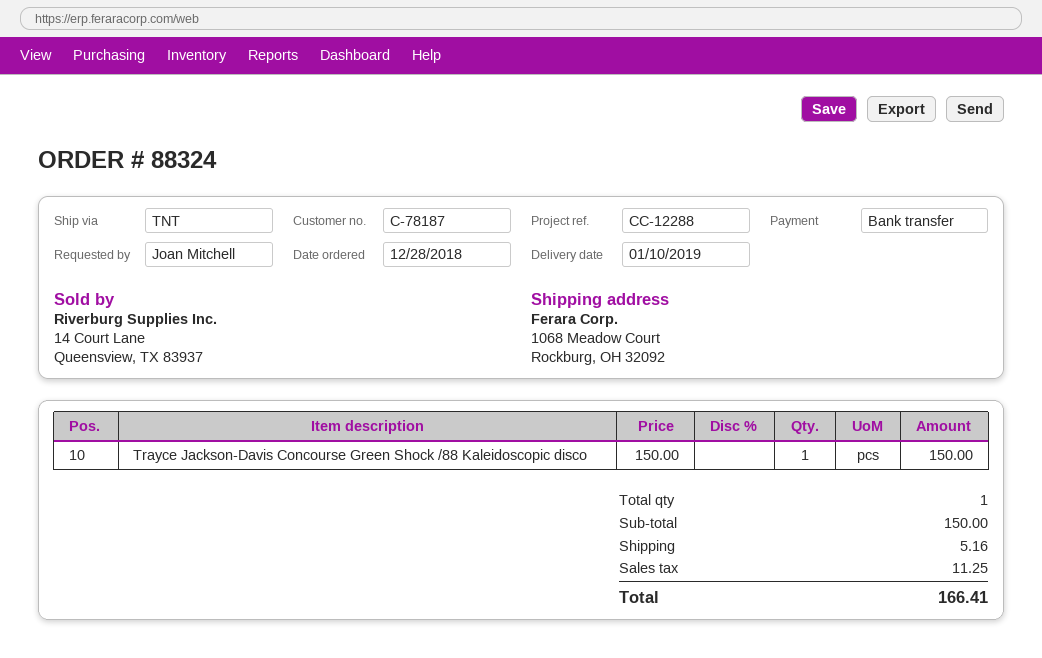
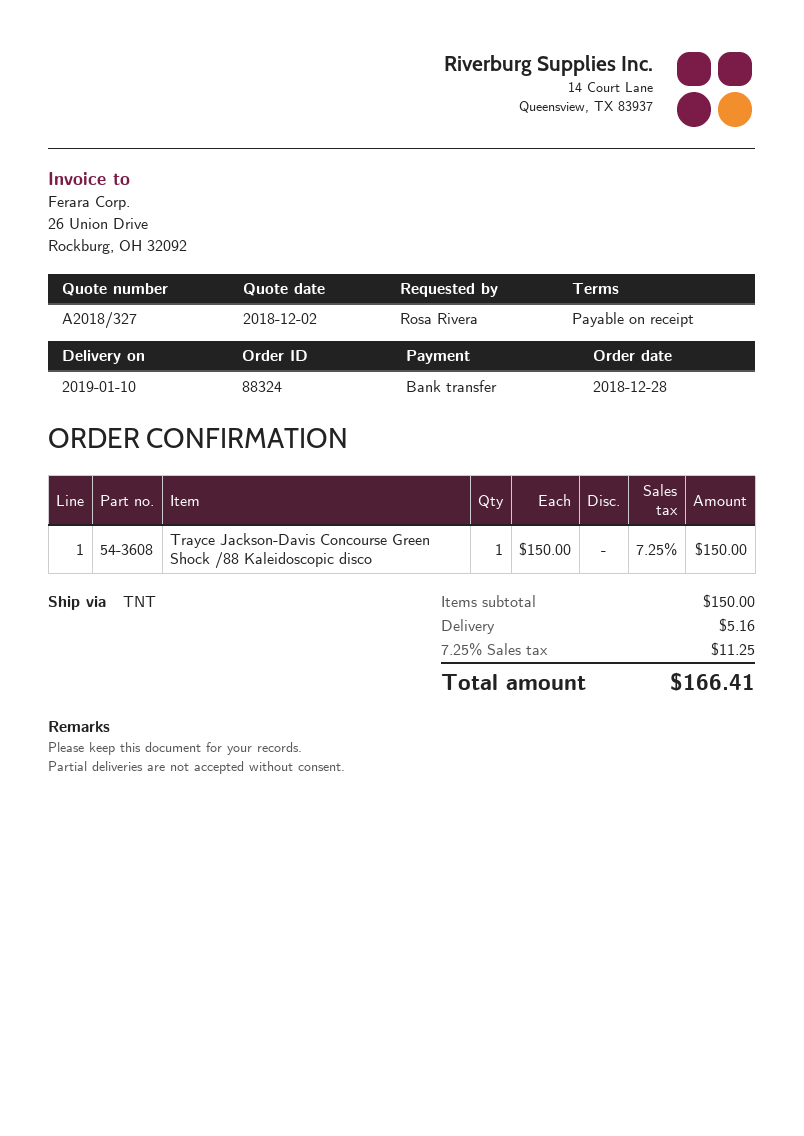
ordered by: Joan Mitchell -> Rosa Rivera

